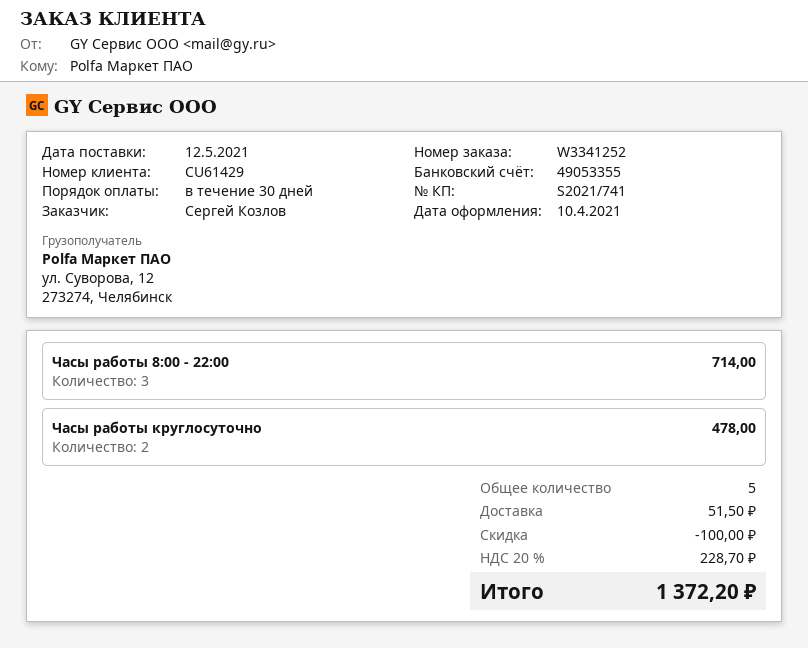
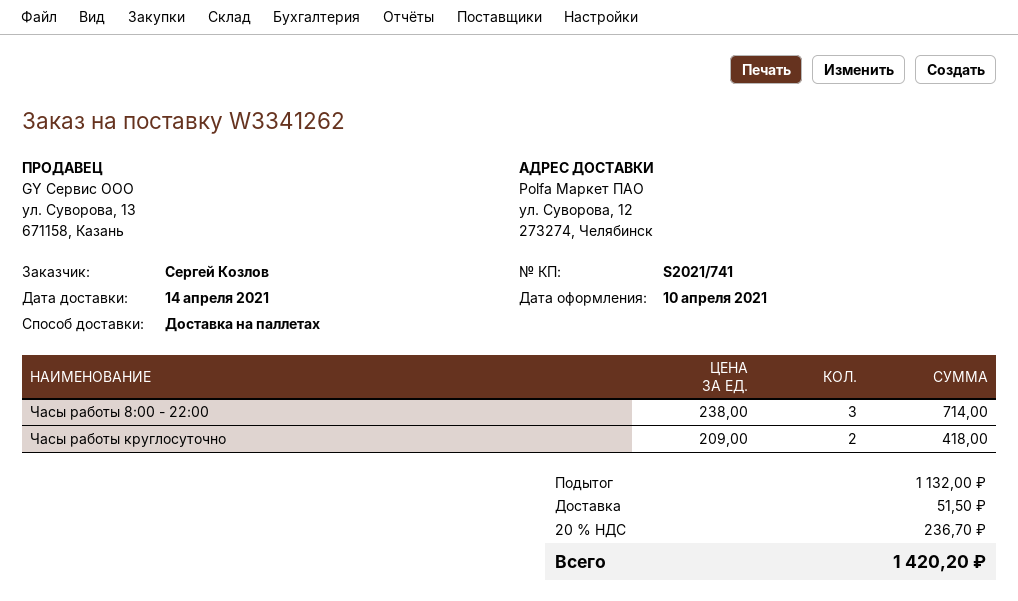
order number: W3341252 -> W3341262
delivery date: 2021-05-12 -> 2021-04-14
Часы работы круглосуточно: 2 for 478.00 -> 2 for 418.00
discount: 100.00 -> none
tax: 20% = 228.70 -> 20% = 236.70
total: 1372.20 -> 1420.20

